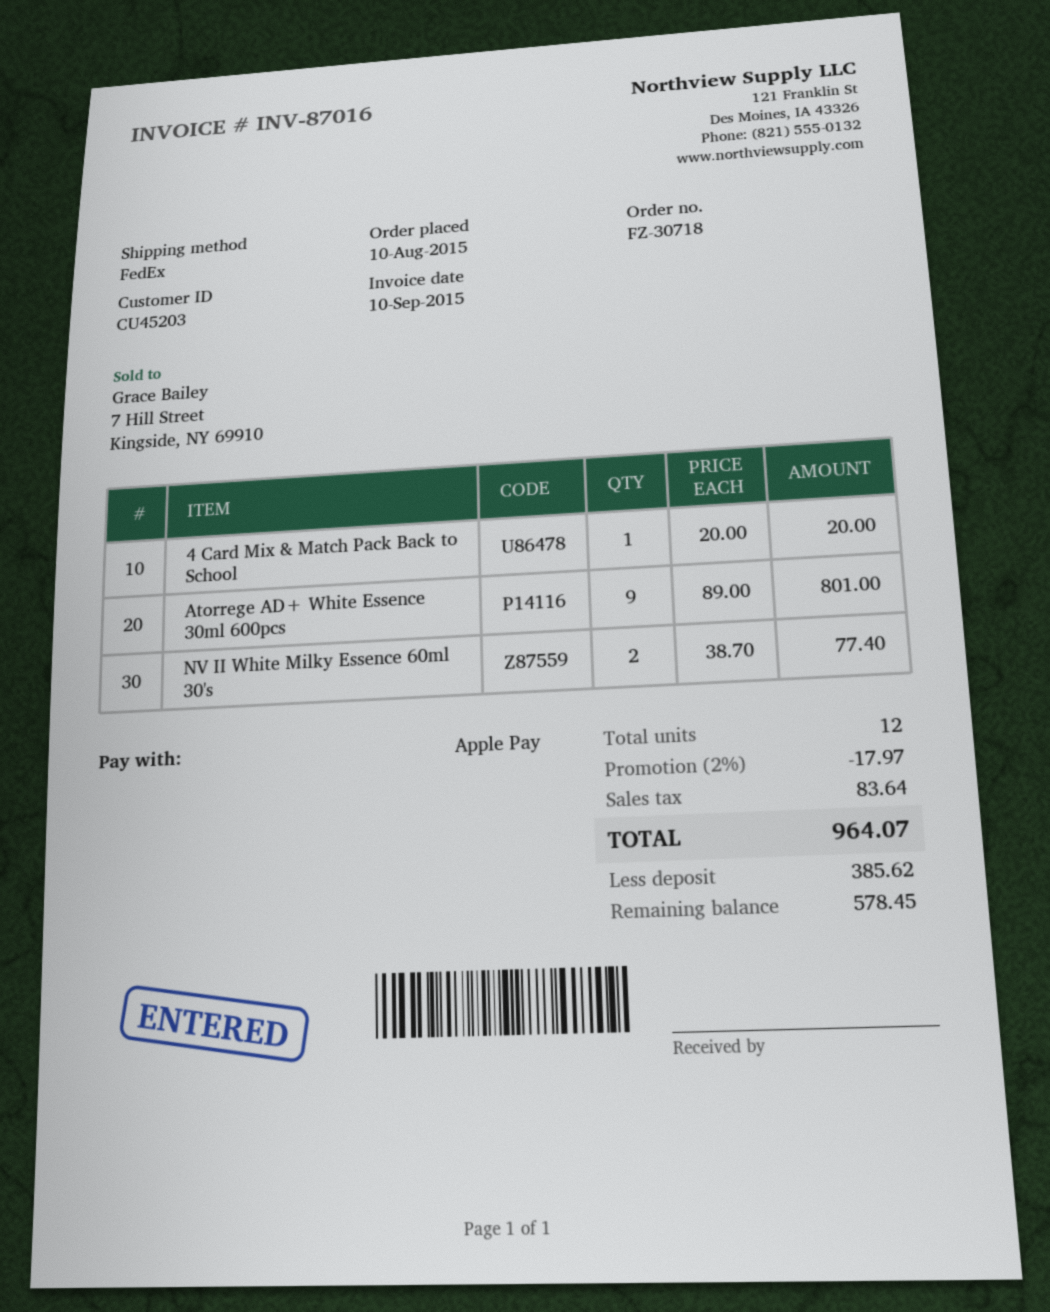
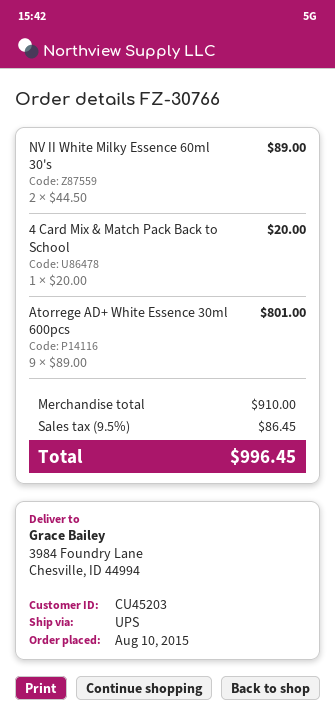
order number: FZ-30718 -> FZ-30766
shipping method: FedEx -> UPS
NV II White Milky Essence 60ml 30's: 2 x 38.70 = 77.40 -> 2 x 44.50 = 89.00
discount: 2% = 17.97 -> none
tax: 83.64 -> 86.45
total: 964.07 -> 996.45

